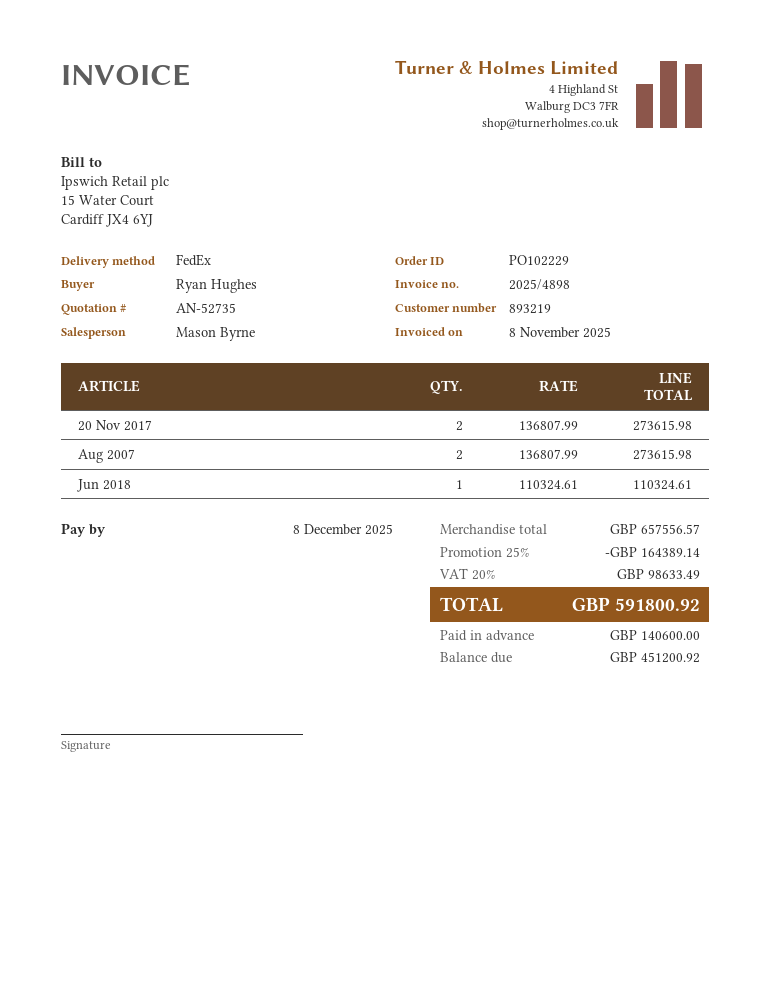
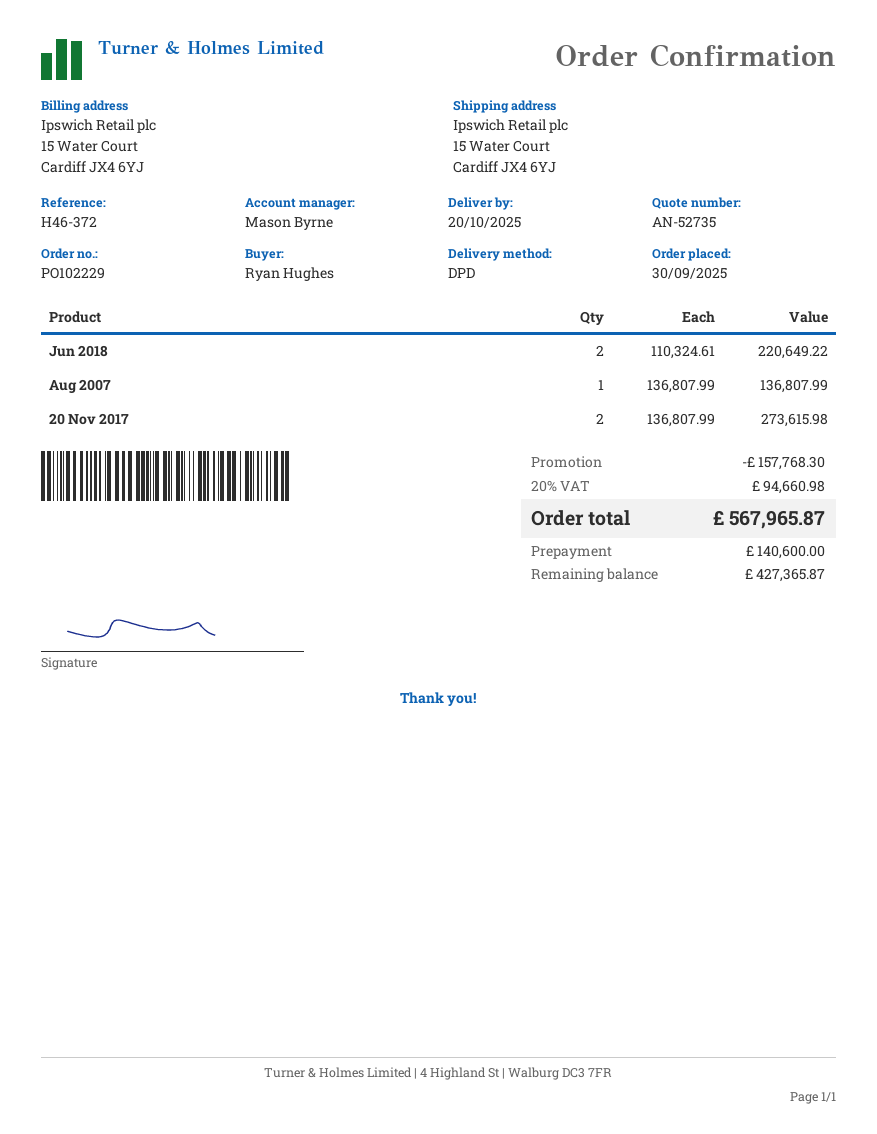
shipping method: FedEx -> DPD
Aug 2007: 2 x 136807.99 = 273615.98 -> 1 x 136807.99 = 136807.99
Jun 2018: 1 x 110324.61 = 110324.61 -> 2 x 110324.61 = 220649.22
discount: 164389.14 -> 157768.30
tax: 20% = 98633.49 -> 20% = 94660.98
total: 591800.92 -> 567965.87
balance: 451200.92 -> 427365.87

